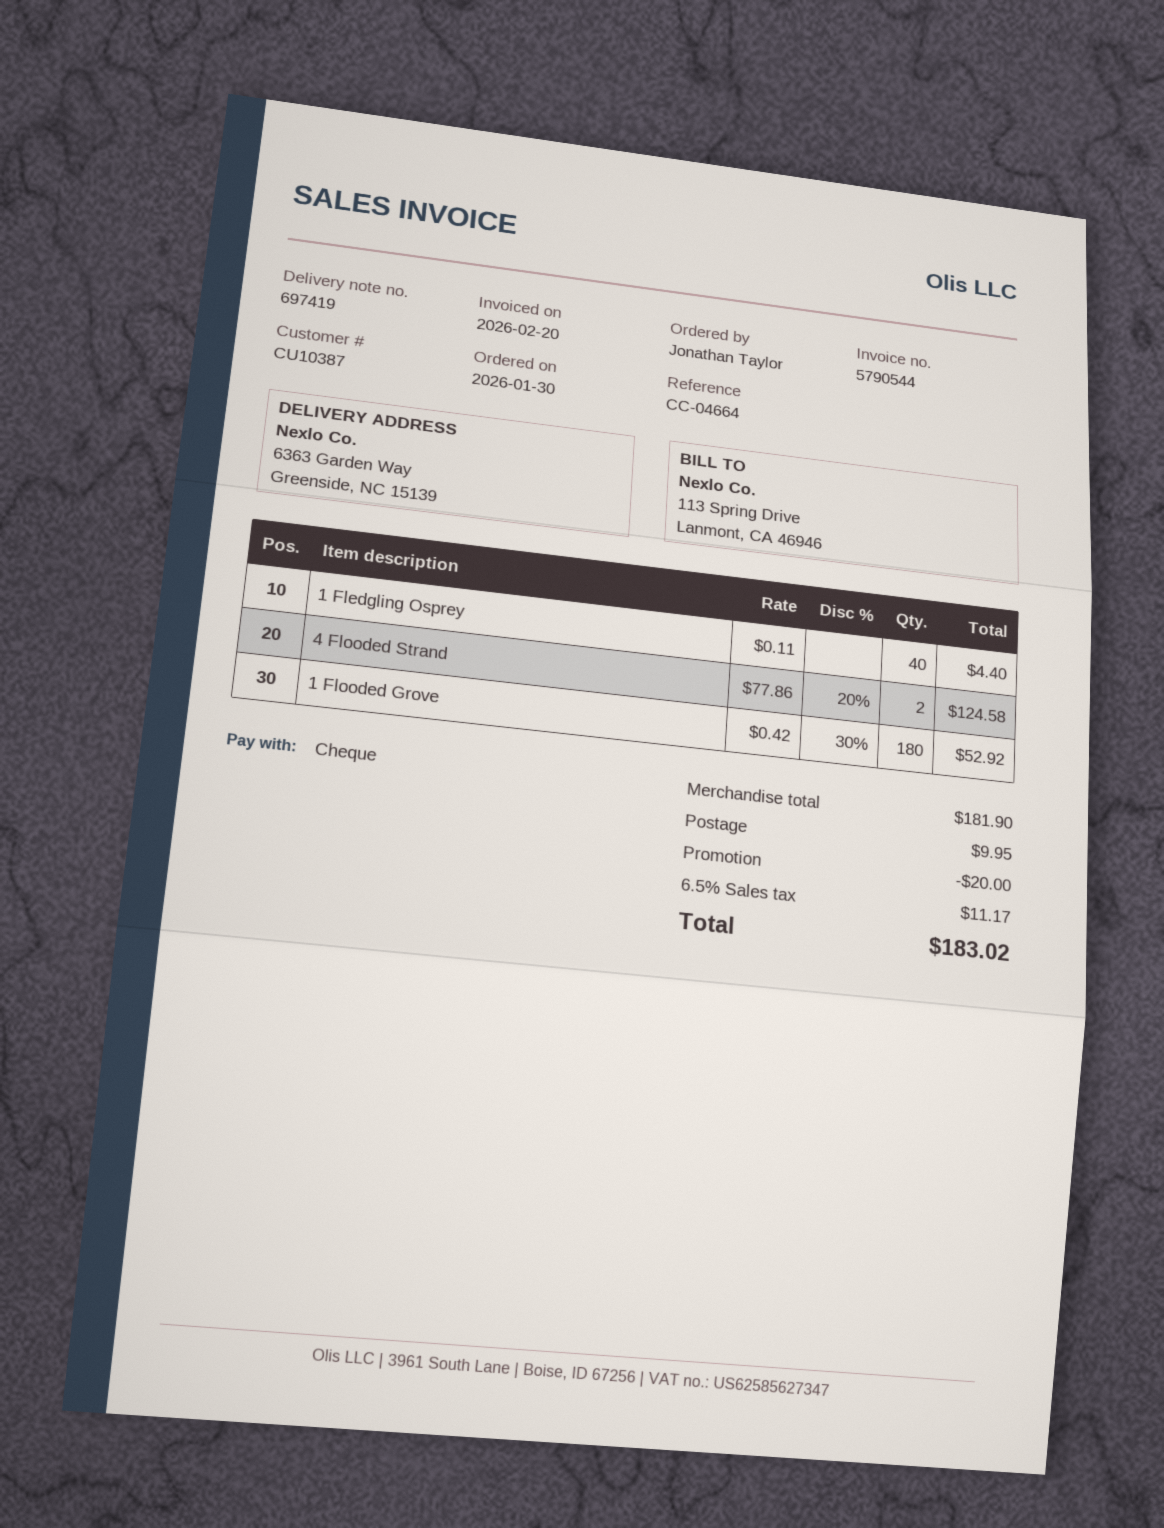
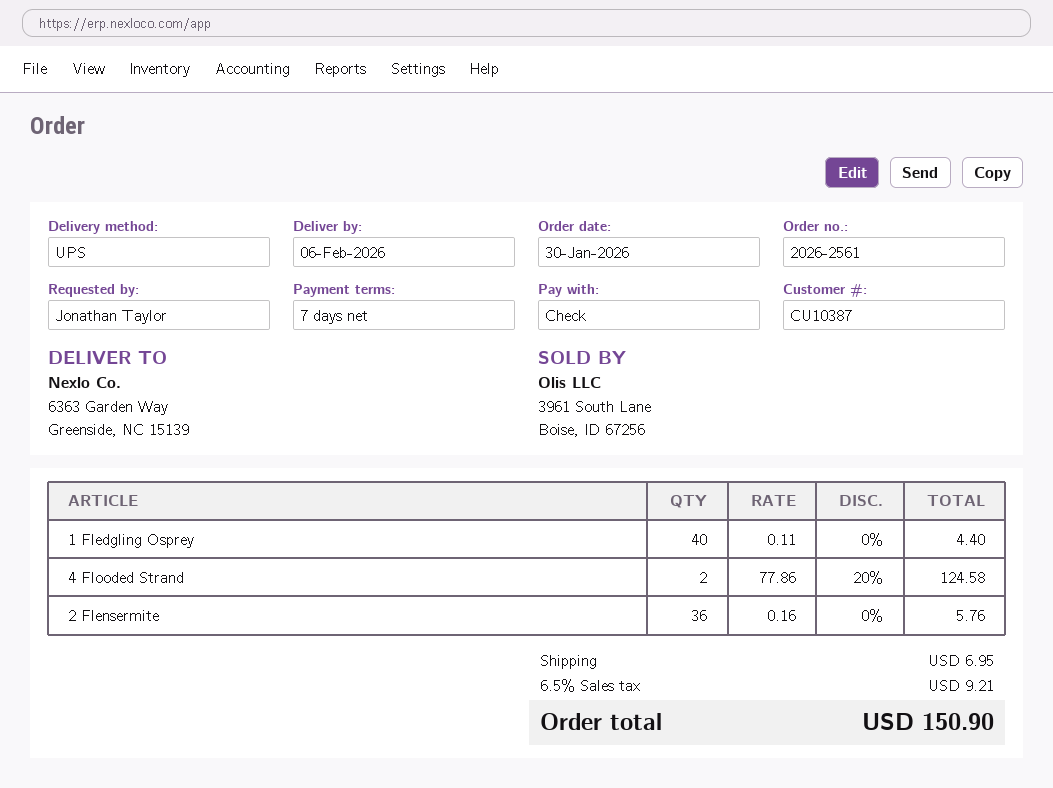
1 Flooded Grove: 180 x 0.42 - 30% = 52.92 -> none
2 Flensermite: none -> 36 x 0.16 = 5.76
discount: 20.00 -> none
shipping: 9.95 -> 6.95
tax: 6.5% = 11.17 -> 6.5% = 9.21
total: 183.02 -> 150.90

